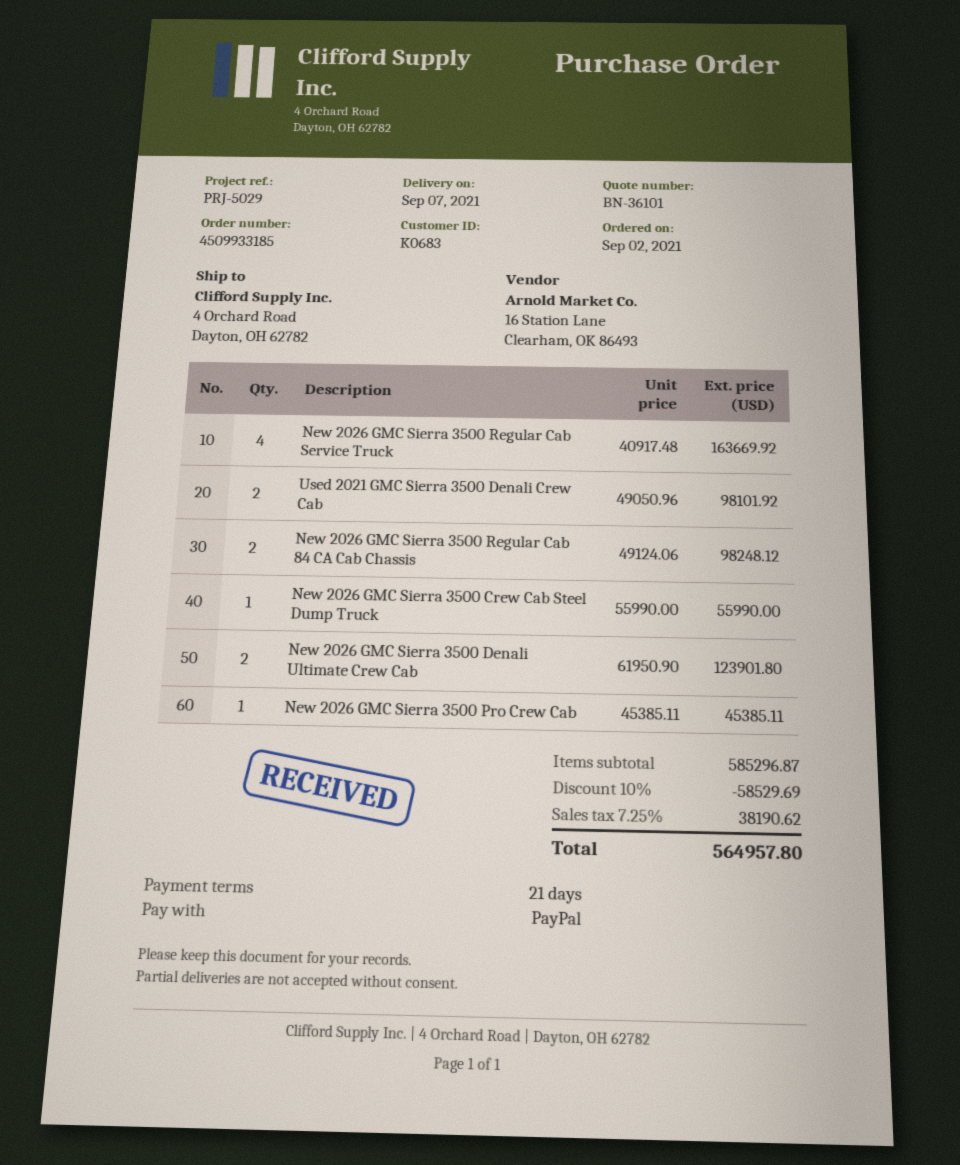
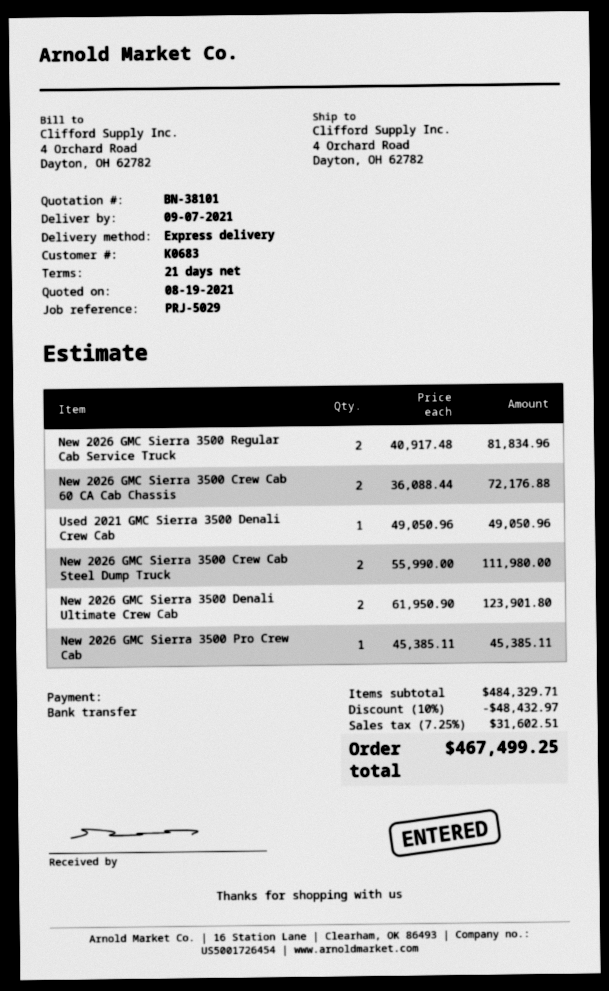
quote number: BN-36101 -> BN-38101
payment method: PayPal -> bank transfer
New 2026 GMC Sierra 3500 Regular Cab Service Truck: 4 x 40917.48 = 163669.92 -> 2 x 40917.48 = 81834.96
Used 2021 GMC Sierra 3500 Denali Crew Cab: 2 x 49050.96 = 98101.92 -> 1 x 49050.96 = 49050.96
New 2026 GMC Sierra 3500 Regular Cab 84 CA Cab Chassis: 2 x 49124.06 = 98248.12 -> none
New 2026 GMC Sierra 3500 Crew Cab Steel Dump Truck: 1 x 55990.00 = 55990.00 -> 2 x 55990.00 = 111980.00
New 2026 GMC Sierra 3500 Crew Cab 60 CA Cab Chassis: none -> 2 x 36088.44 = 72176.88
subtotal: 585296.87 -> 484329.71
discount: 10% = 58529.69 -> 10% = 48432.97
tax: 7.25% = 38190.62 -> 7.25% = 31602.51
total: 564957.80 -> 467499.25

